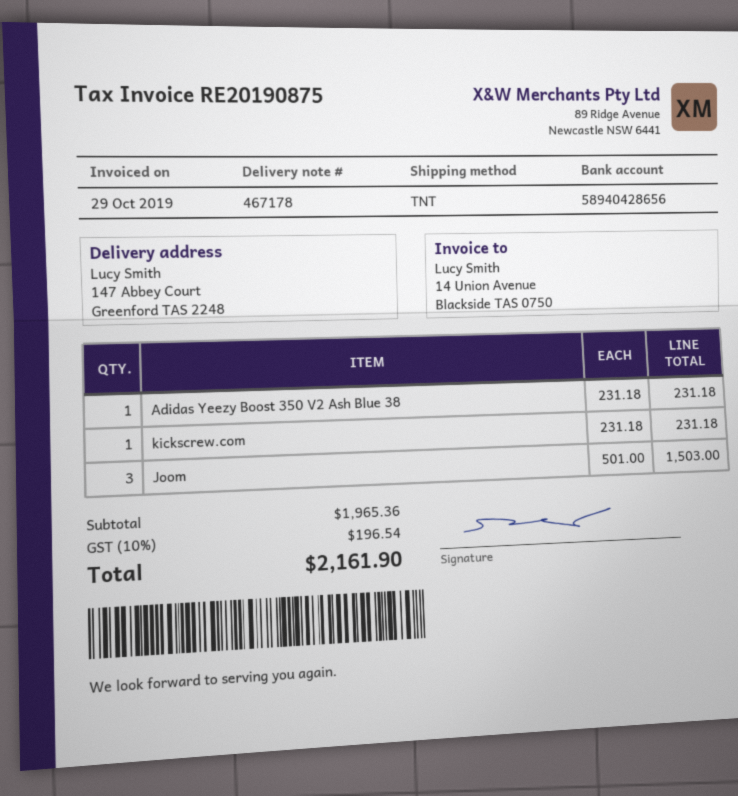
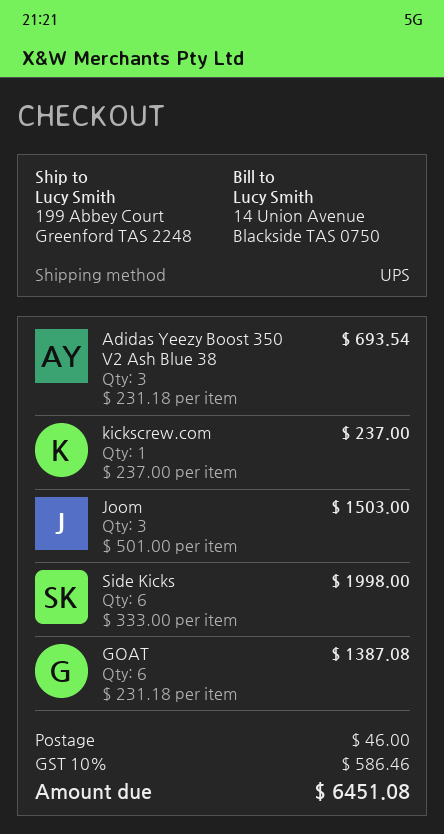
shipping method: TNT -> UPS
ship to: 147 Abbey Court, Greenford TAS 2248 -> 199 Abbey Court, Greenford TAS 2248
Adidas Yeezy Boost 350 V2 Ash Blue 38: 1 x 231.18 = 231.18 -> 3 x 231.18 = 693.54
kickscrew.com: 1 x 231.18 = 231.18 -> 1 x 237.00 = 237.00
Side Kicks: none -> 6 x 333.00 = 1998.00
GOAT: none -> 6 x 231.18 = 1387.08
shipping: none -> 46.00
tax: 10% = 196.54 -> 10% = 586.46
total: 2161.90 -> 6451.08

